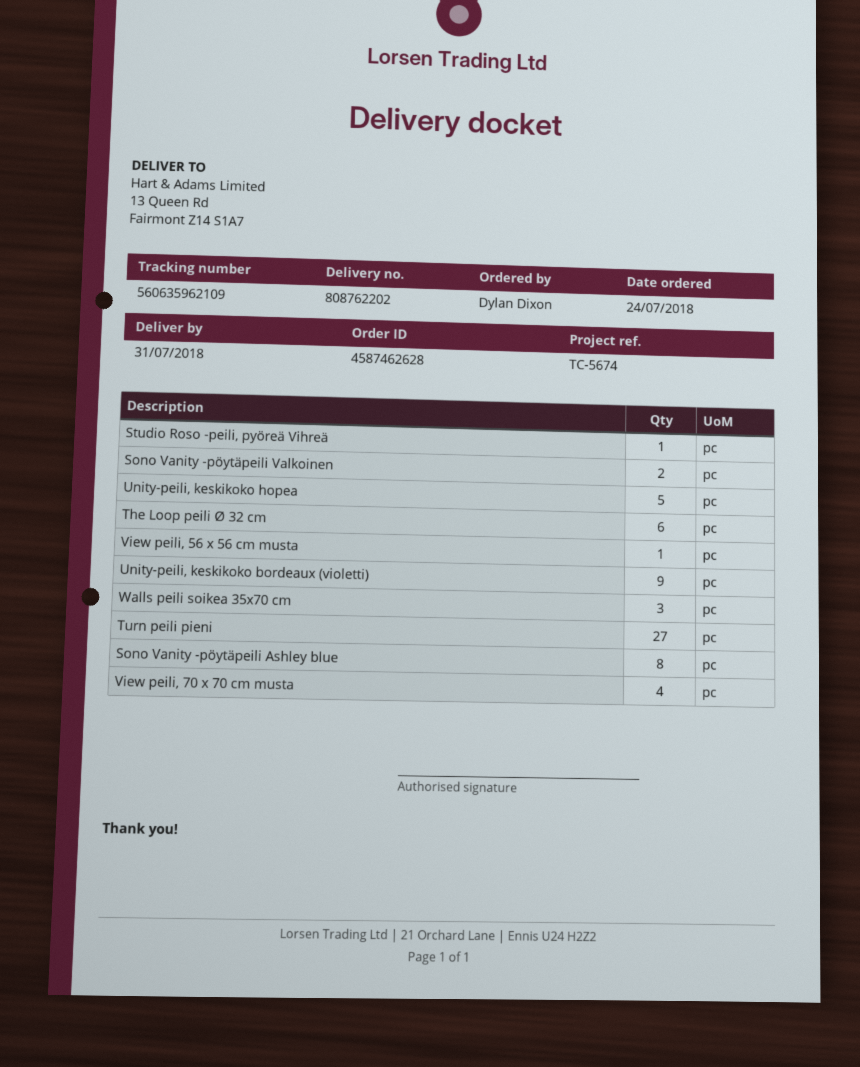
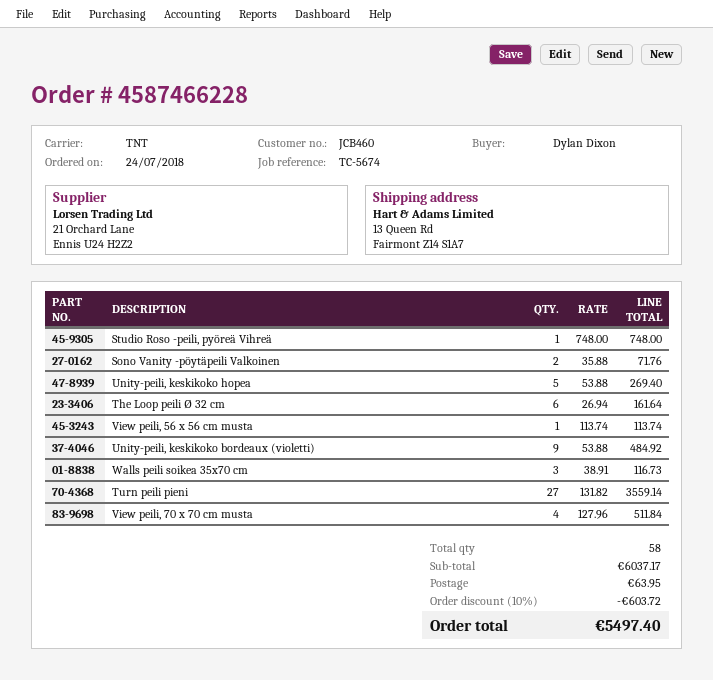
order number: 4587462628 -> 4587466228
Sono Vanity -pöytäpeili Ashley blue: 8 -> none

